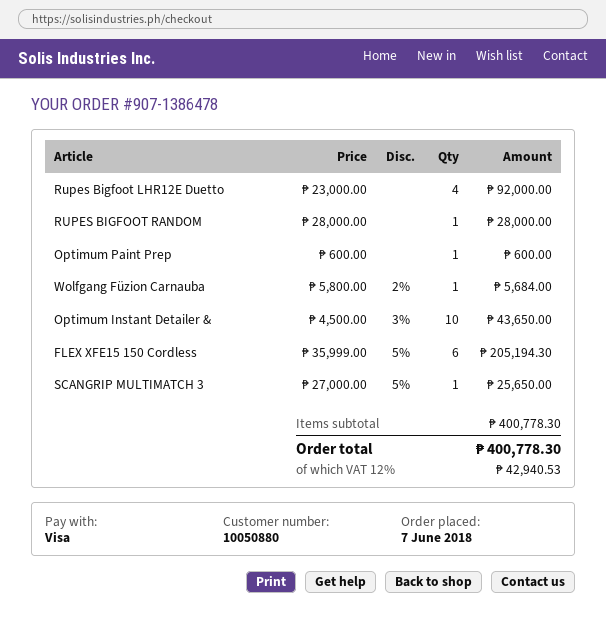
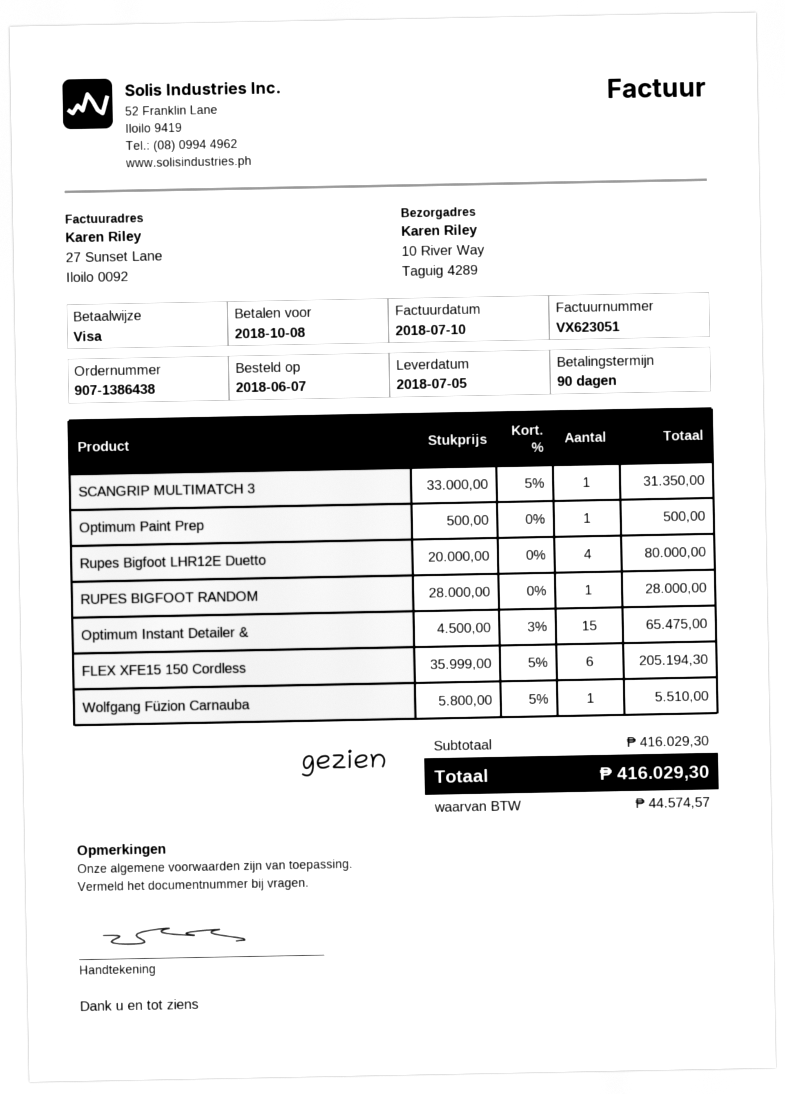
order number: 907-1386478 -> 907-1386438
Rupes Bigfoot LHR12E Duetto: 4 x 23000.00 = 92000.00 -> 4 x 20000.00 = 80000.00
Optimum Paint Prep: 1 x 600.00 = 600.00 -> 1 x 500.00 = 500.00
Wolfgang Füzion Carnauba: 1 x 5800.00 - 2% = 5684.00 -> 1 x 5800.00 - 5% = 5510.00
Optimum Instant Detailer &: 10 x 4500.00 - 3% = 43650.00 -> 15 x 4500.00 - 3% = 65475.00
SCANGRIP MULTIMATCH 3: 1 x 27000.00 - 5% = 25650.00 -> 1 x 33000.00 - 5% = 31350.00
subtotal: 400778.30 -> 416029.30
tax: 42940.53 -> 44574.57
total: 400778.30 -> 416029.30

